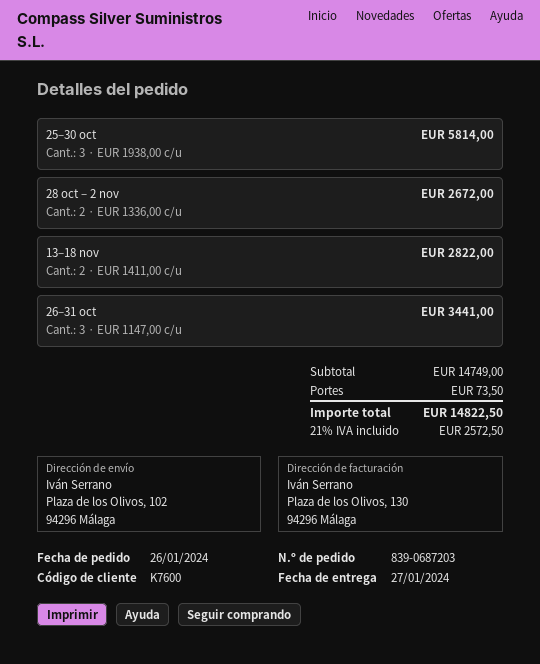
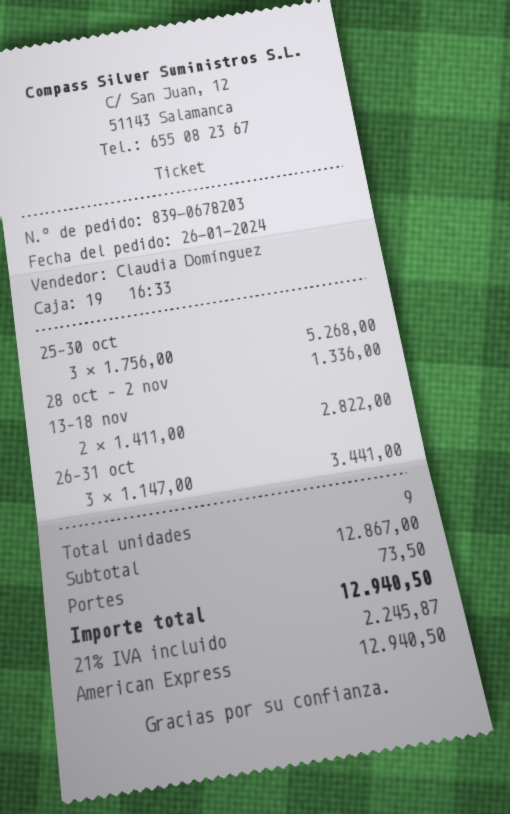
order number: 839-0687203 -> 839-0678203
25–30 oct: 3 x 1938.00 = 5814.00 -> 3 x 1756.00 = 5268.00
28 oct – 2 nov: 2 x 1336.00 = 2672.00 -> 1 x 1336.00 = 1336.00
subtotal: 14749.00 -> 12867.00
tax: 21% = 2572.50 -> 21% = 2245.87
total: 14822.50 -> 12940.50

